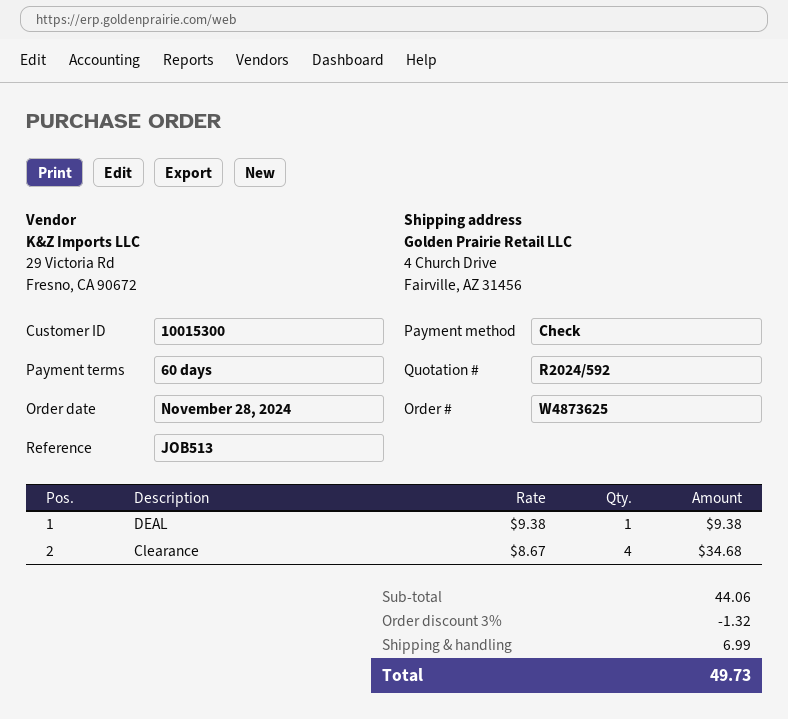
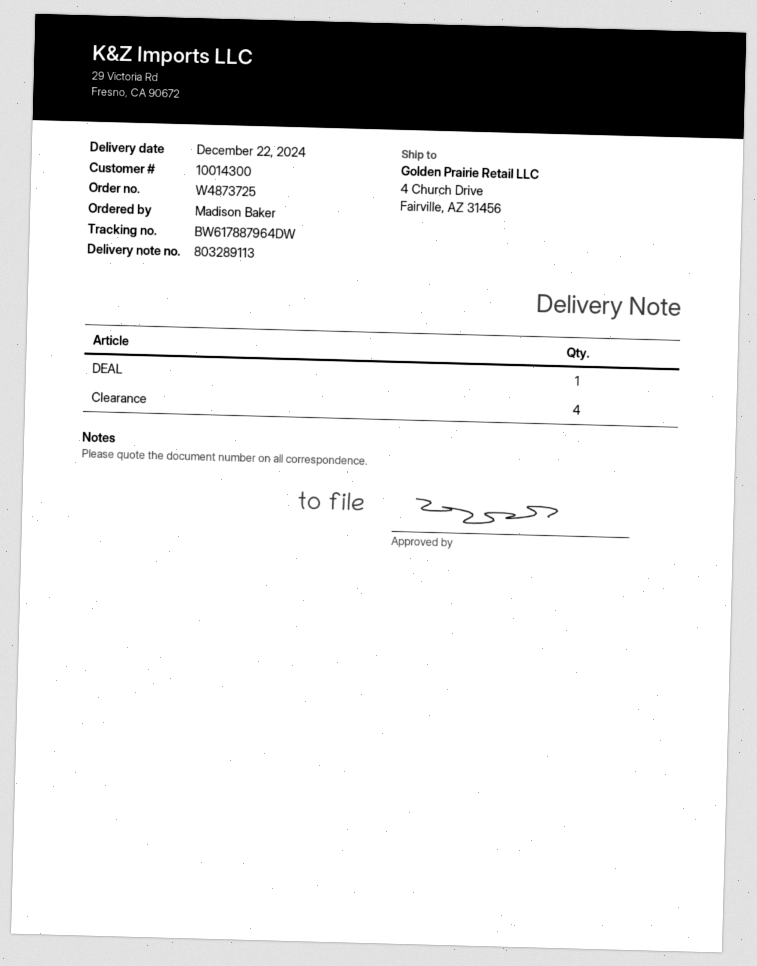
order number: W4873625 -> W4873725
customer number: 10015300 -> 10014300

